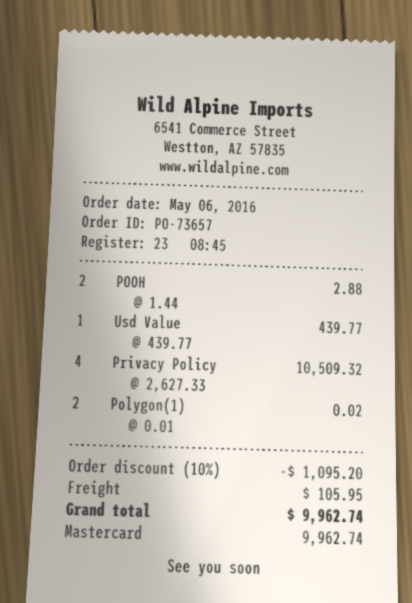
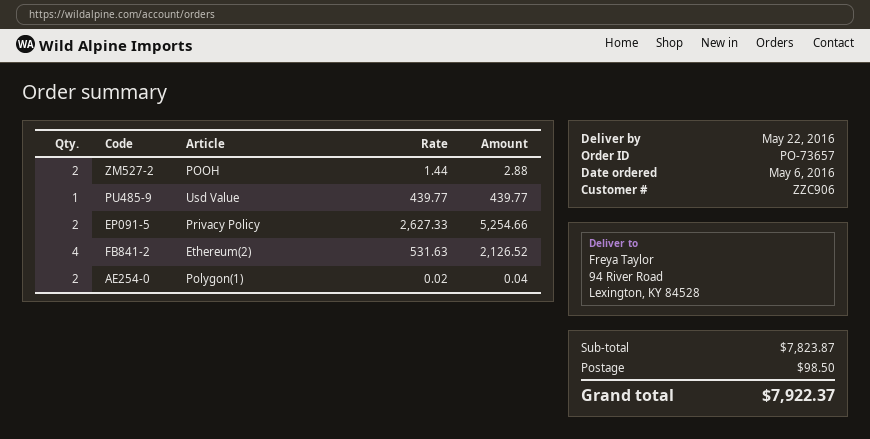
Privacy Policy: 4 x 2627.33 = 10509.32 -> 2 x 2627.33 = 5254.66
Polygon(1): 2 x 0.01 = 0.02 -> 2 x 0.02 = 0.04
Ethereum(2): none -> 4 x 531.63 = 2126.52
discount: 10% = 1095.20 -> none
shipping: 105.95 -> 98.50
total: 9962.74 -> 7922.37

